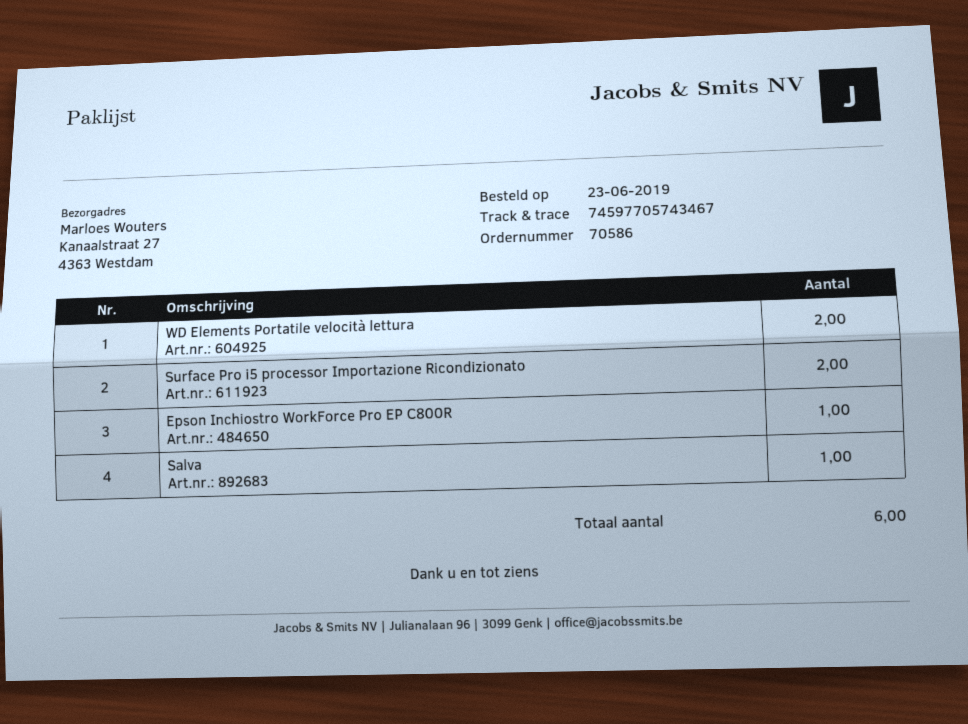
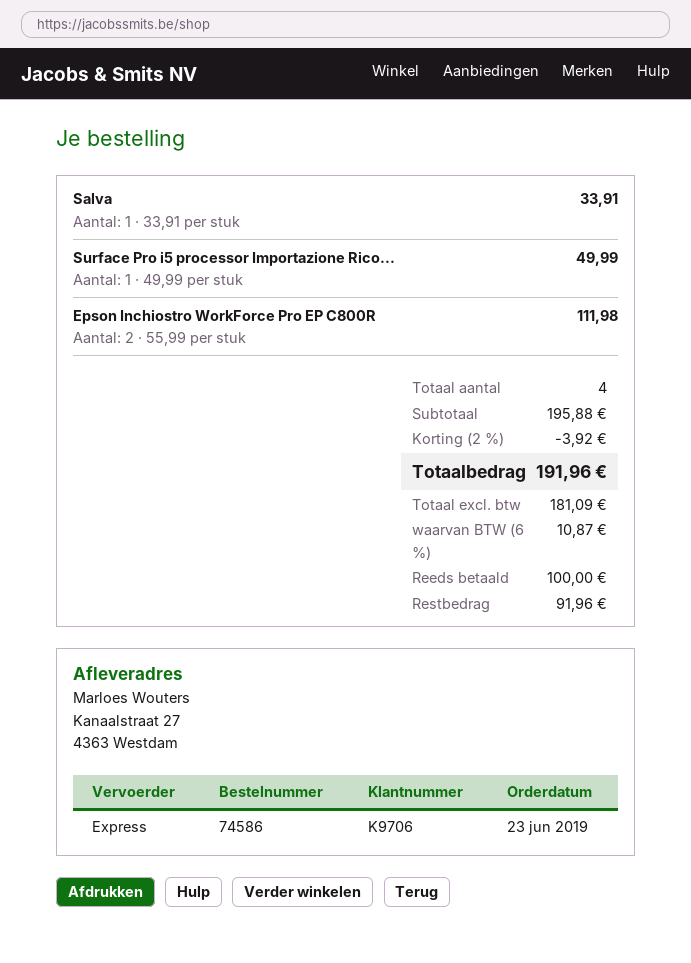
order number: 70586 -> 74586
WD Elements Portatile velocità lettura: 2 -> none
Surface Pro i5 processor Importazione Ricondizionato: 2 -> 1
Epson Inchiostro WorkForce Pro EP C800R: 1 -> 2
total quantity: 6 -> 4

